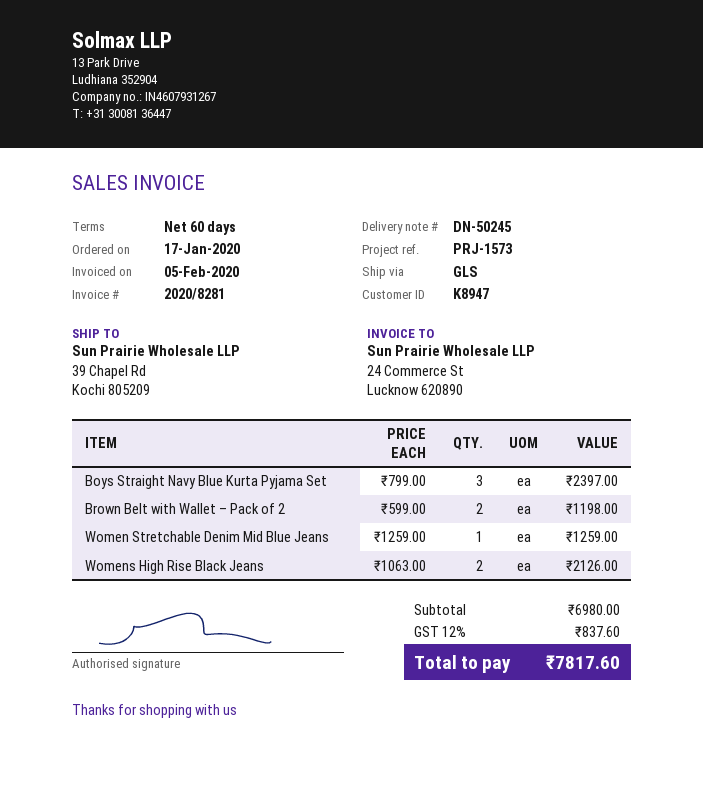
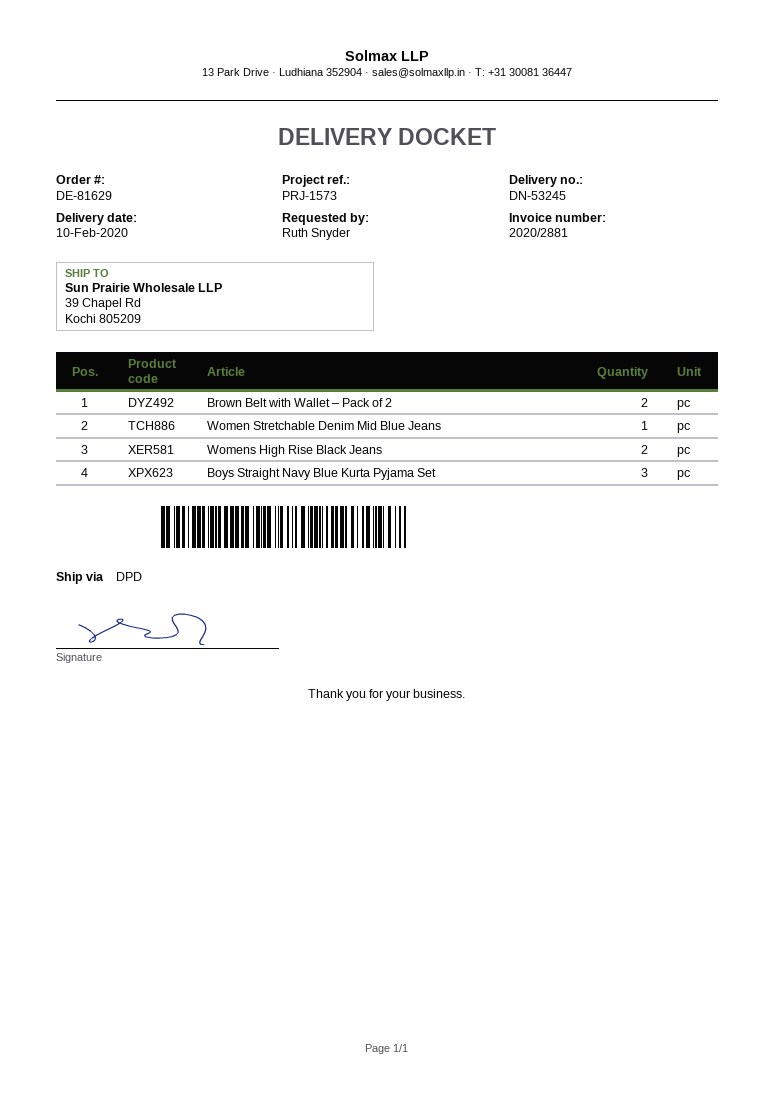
delivery note number: DN-50245 -> DN-53245
invoice number: 2020/8281 -> 2020/2881
shipping method: GLS -> DPD

